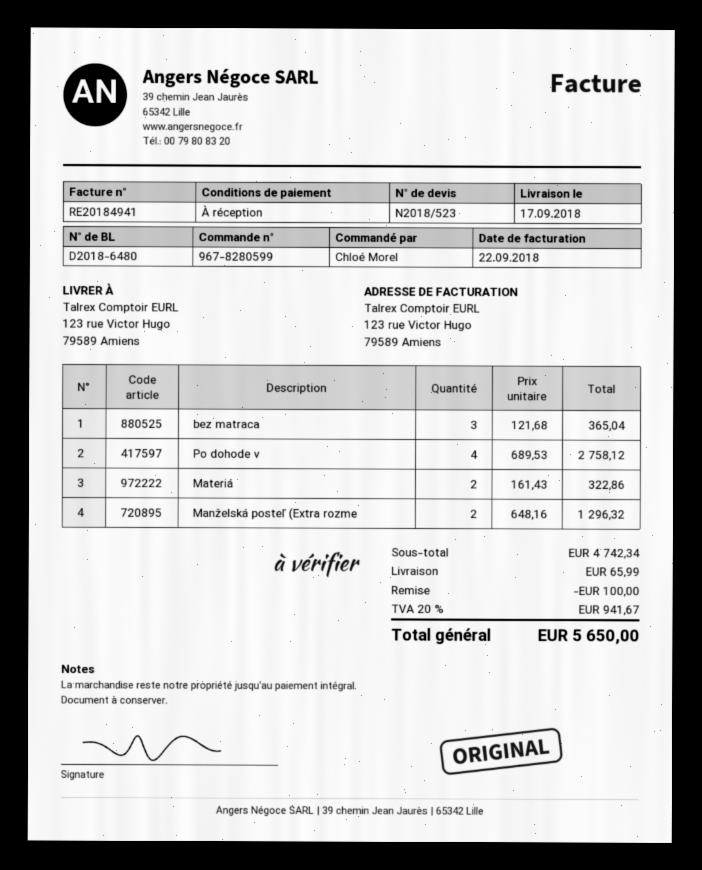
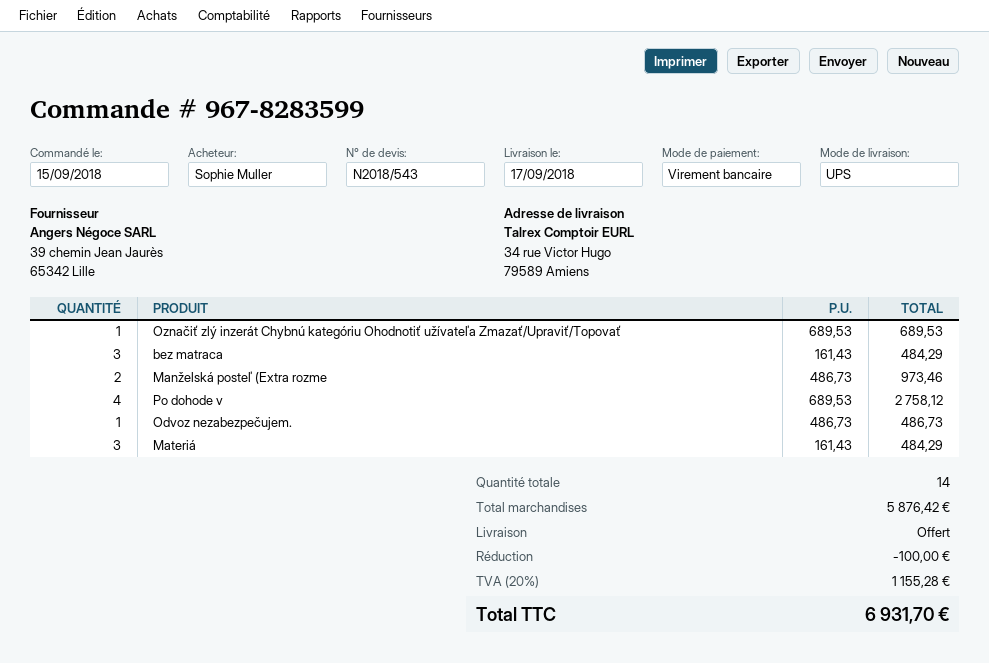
quote number: N2018/523 -> N2018/543
order number: 967-8280599 -> 967-8283599
ordered by: Chloé Morel -> Sophie Muller
ship to: 123 rue Victor Hugo, 79589 Amiens -> 34 rue Victor Hugo, 79589 Amiens
bez matraca: 3 x 121.68 = 365.04 -> 3 x 161.43 = 484.29
Materiá: 2 x 161.43 = 322.86 -> 3 x 161.43 = 484.29
Manželská posteľ (Extra rozme: 2 x 648.16 = 1296.32 -> 2 x 486.73 = 973.46
Označiť zlý inzerát Chybnú kategóriu Ohodnotiť užívateľa Zmazať/Upraviť/Topovať: none -> 1 x 689.53 = 689.53
Odvoz nezabezpečujem.: none -> 1 x 486.73 = 486.73
subtotal: 4742.34 -> 5876.42
shipping: 65.99 -> 0.00
tax: 20% = 941.67 -> 20% = 1155.28
total: 5650.00 -> 6931.70

